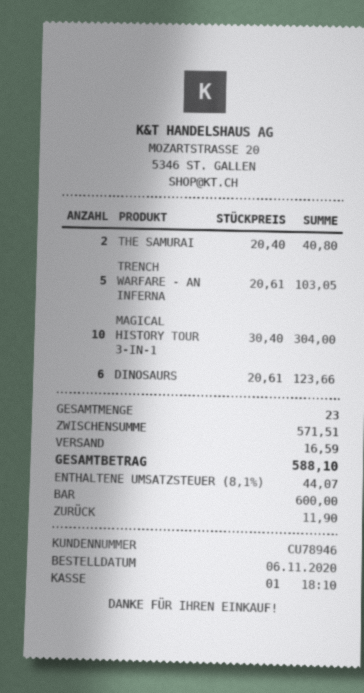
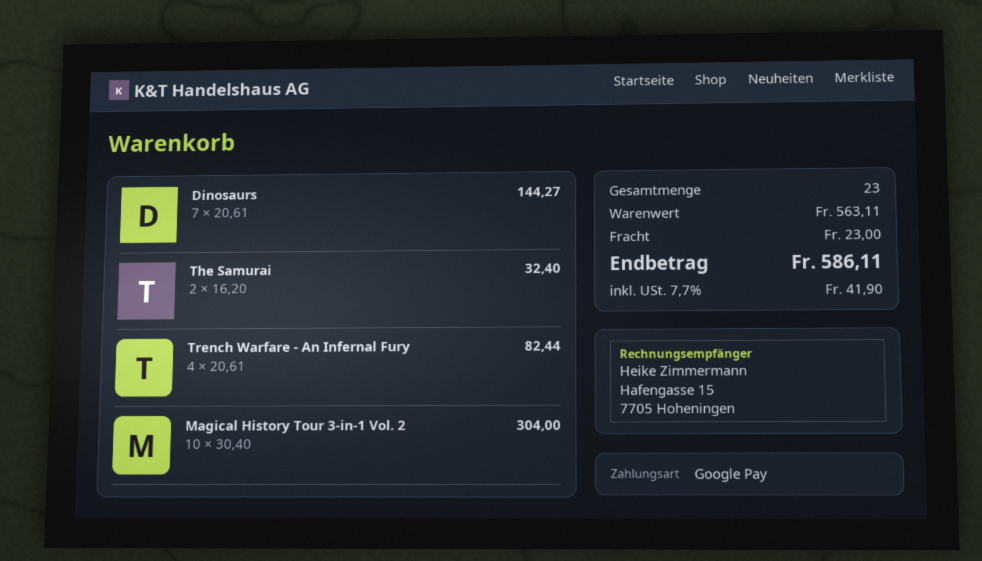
payment method: cash -> Google Pay
THE SAMURAI: 2 x 20.40 = 40.80 -> 2 x 16.20 = 32.40
TRENCH WARFARE - AN INFERNA: 5 x 20.61 = 103.05 -> 4 x 20.61 = 82.44
DINOSAURS: 6 x 20.61 = 123.66 -> 7 x 20.61 = 144.27
subtotal: 571.51 -> 563.11
shipping: 16.59 -> 23.00
tax: 8.1% = 44.07 -> 7.7% = 41.90
total: 588.10 -> 586.11

